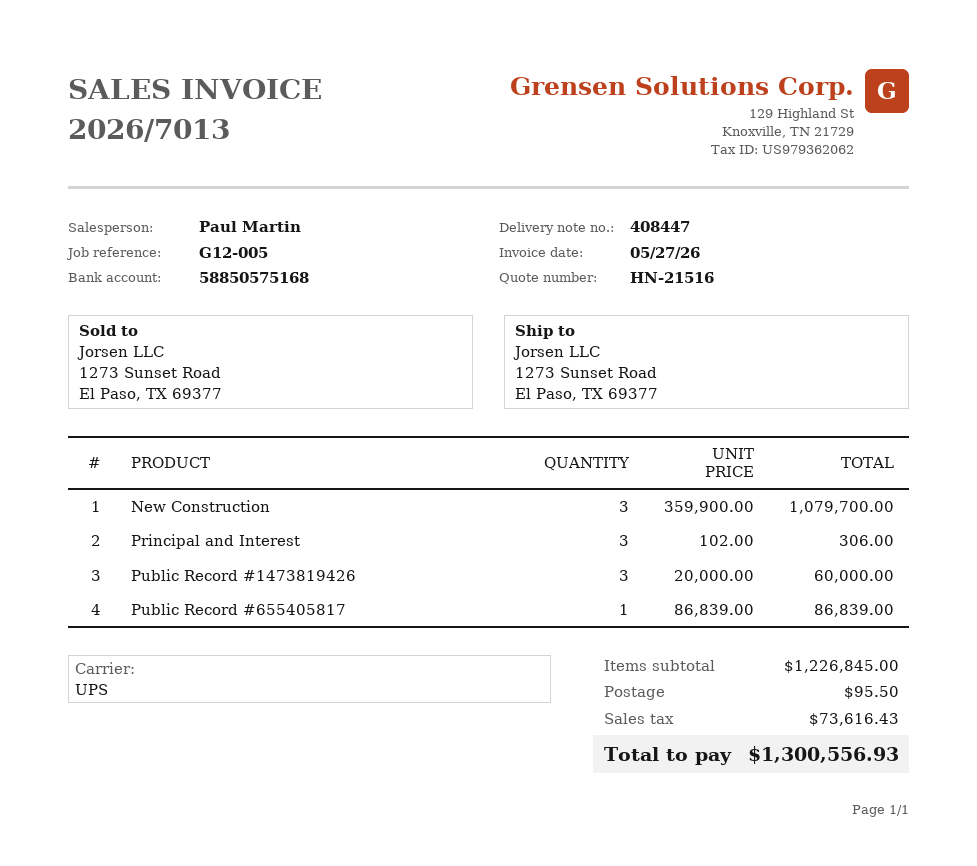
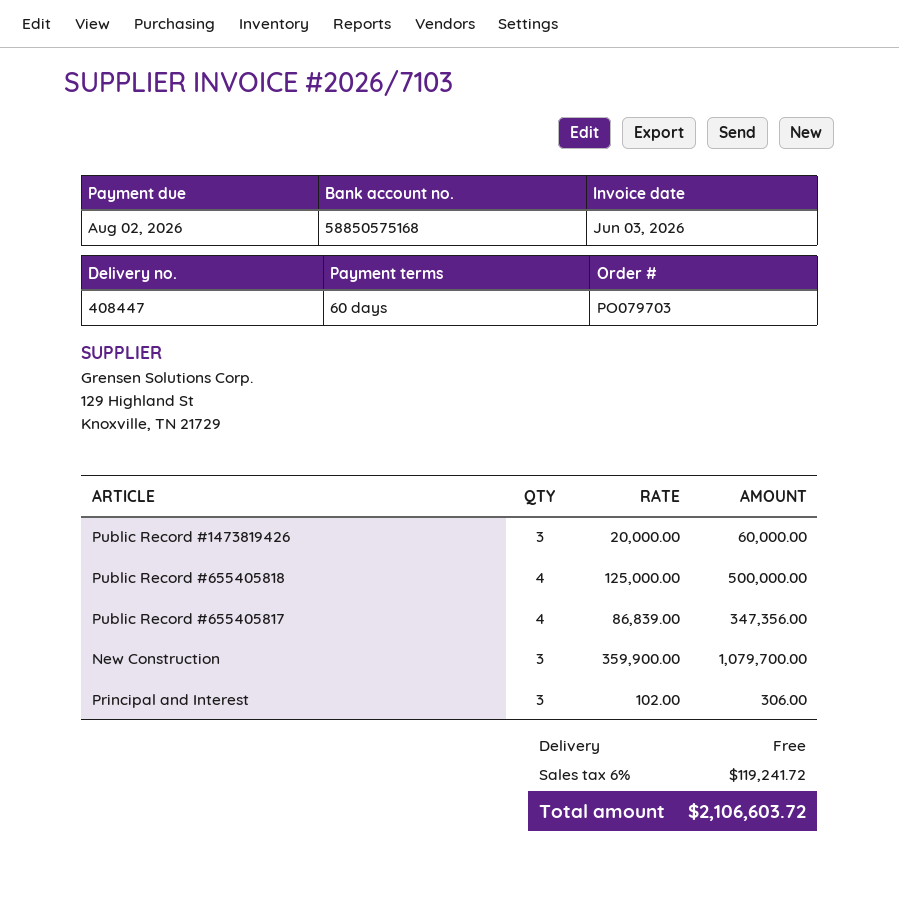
invoice number: 2026/7013 -> 2026/7103
invoice date: 2026-05-27 -> 2026-06-03
Public Record #655405817: 1 x 86839.00 = 86839.00 -> 4 x 86839.00 = 347356.00
Public Record #655405818: none -> 4 x 125000.00 = 500000.00
shipping: 95.50 -> 0.00
tax: 73616.43 -> 119241.72
total: 1300556.93 -> 2106603.72

